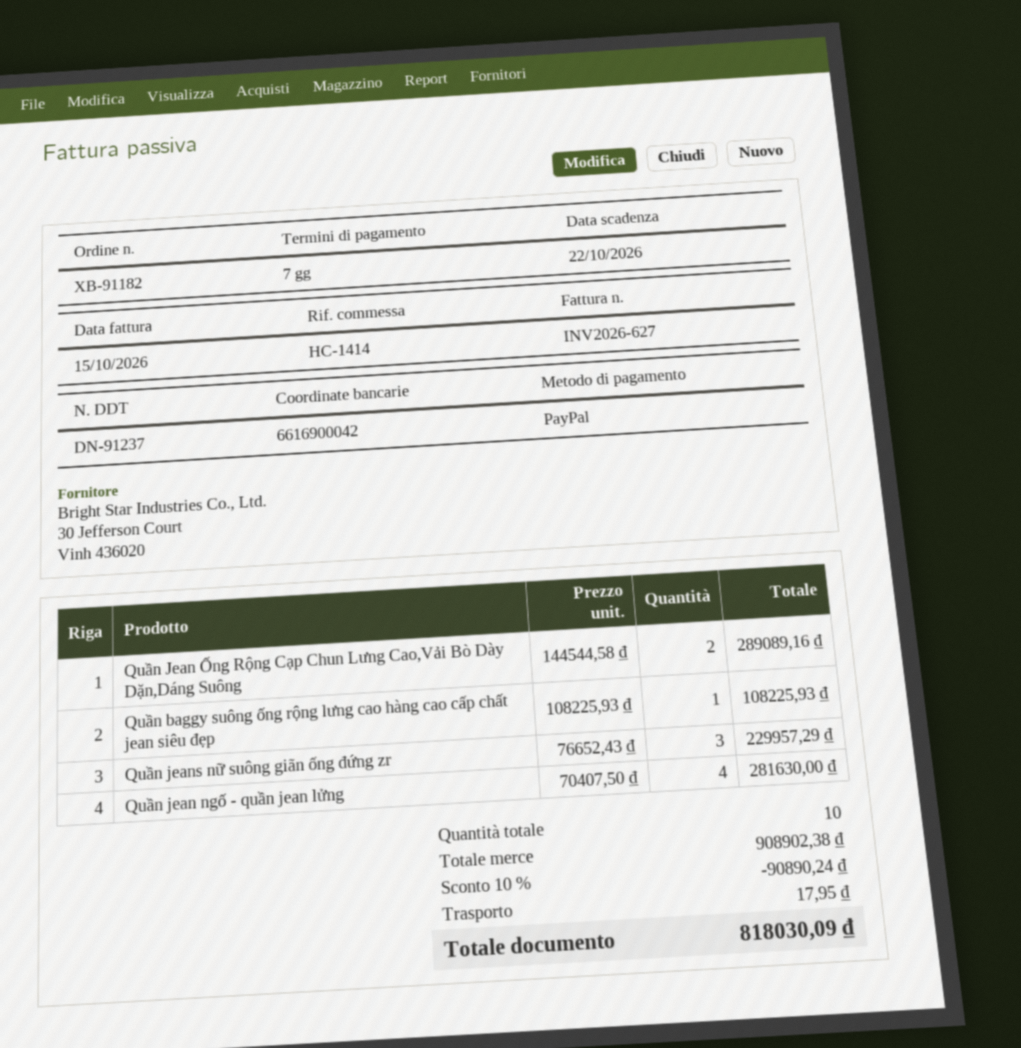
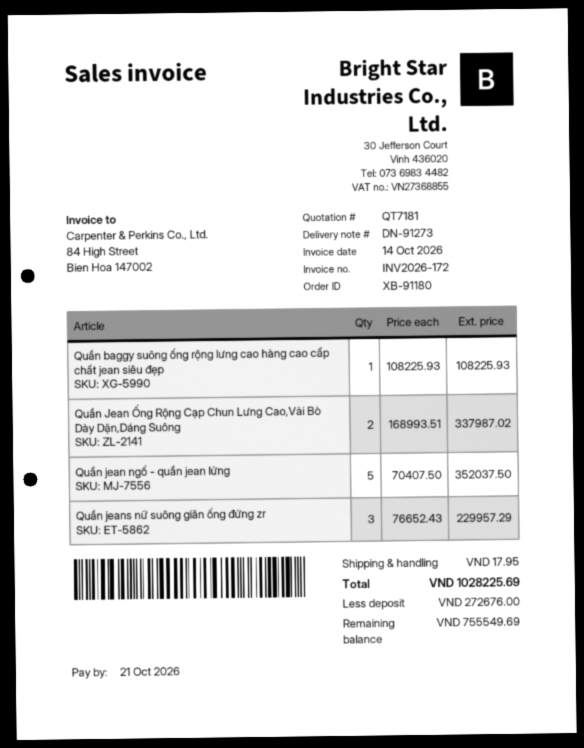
order number: XB-91182 -> XB-91180
delivery note number: DN-91237 -> DN-91273
invoice number: INV2026-627 -> INV2026-172
invoice date: 2026-10-15 -> 2026-10-14
due date: 2026-10-22 -> 2026-10-21
Quần Jean Ống Rộng Cạp Chun Lưng Cao,Vải Bò Dày Dặn,Dáng Suông: 2 x 144544.58 = 289089.16 -> 2 x 168993.51 = 337987.02
Quần jean ngố - quần jean lửng: 4 x 70407.50 = 281630.00 -> 5 x 70407.50 = 352037.50
discount: 10% = 90890.24 -> none
total: 818030.09 -> 1028225.69

